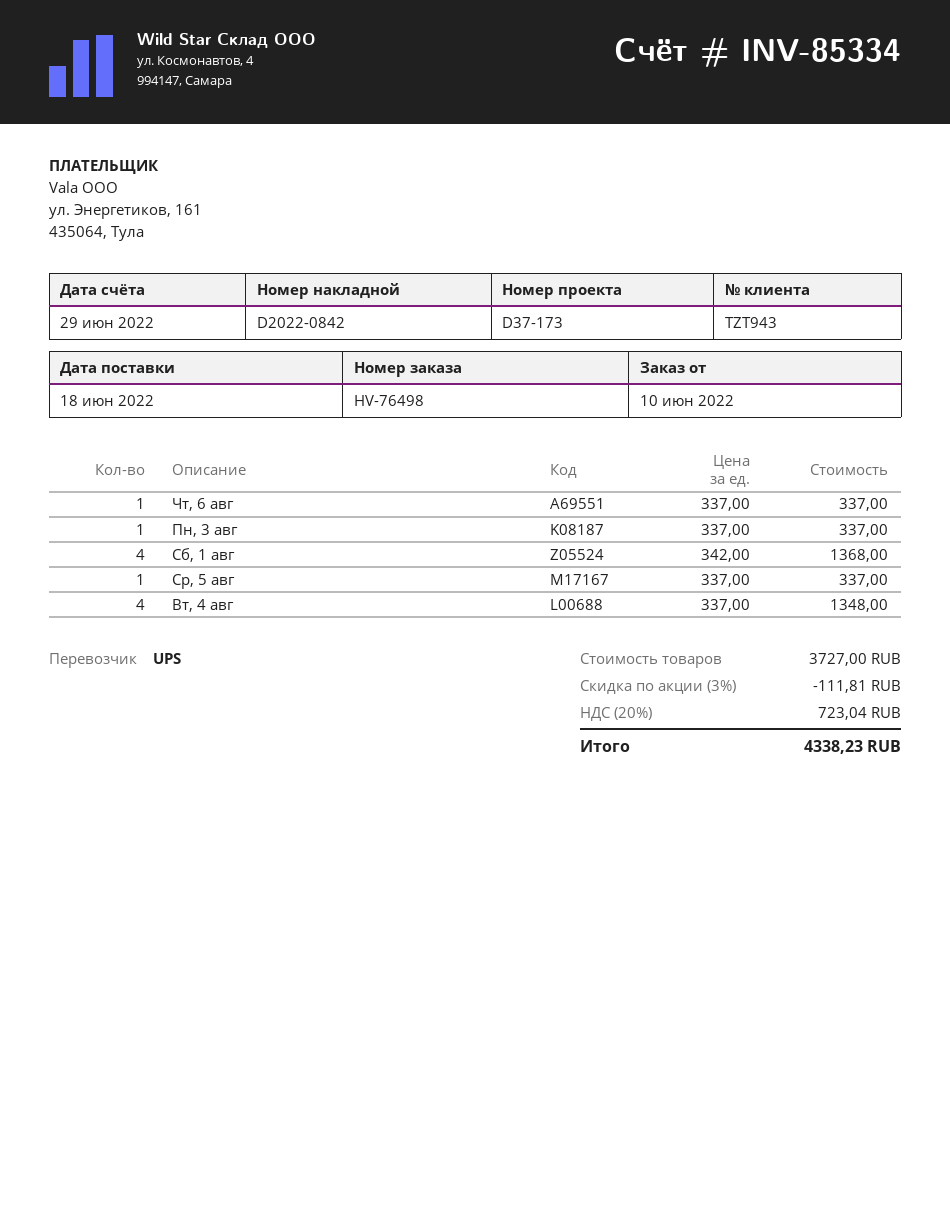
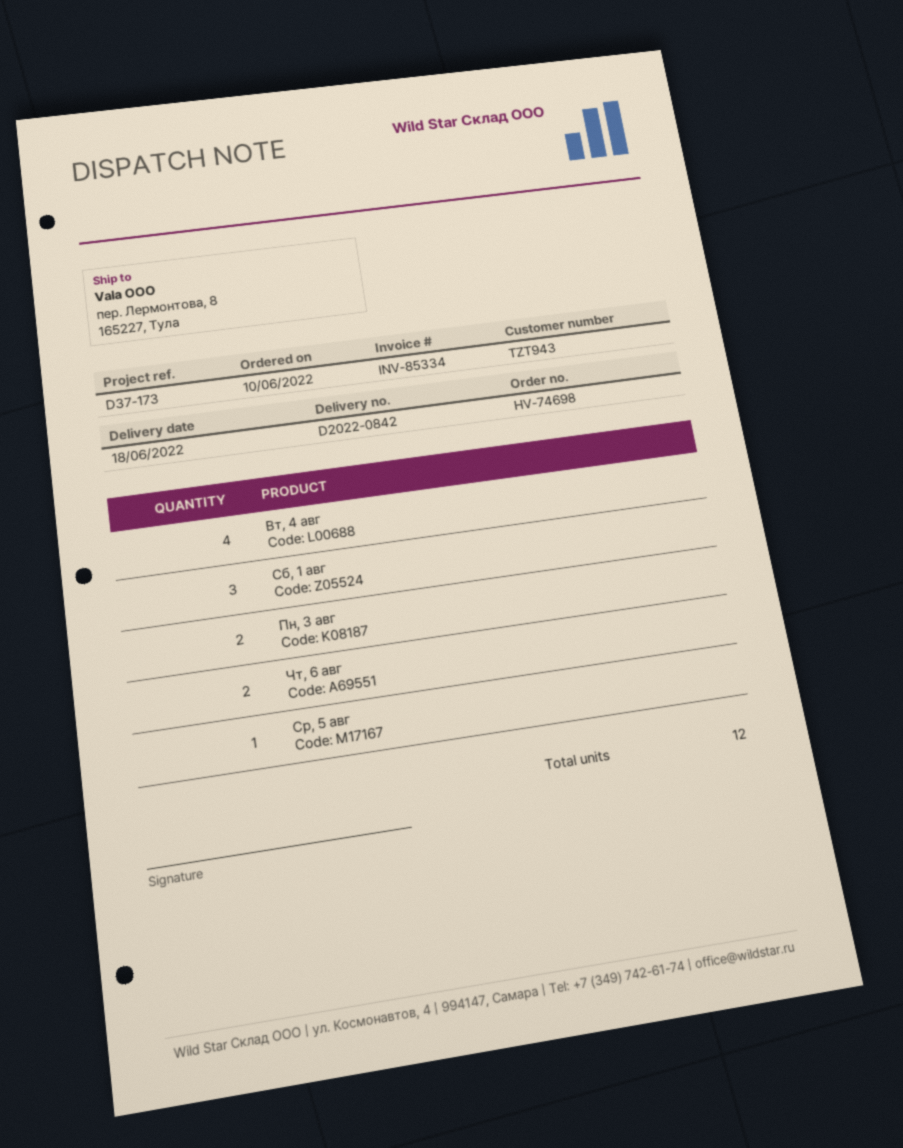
order number: HV-76498 -> HV-74698
Чт, 6 авг: 1 -> 2
Пн, 3 авг: 1 -> 2
Сб, 1 авг: 4 -> 3

